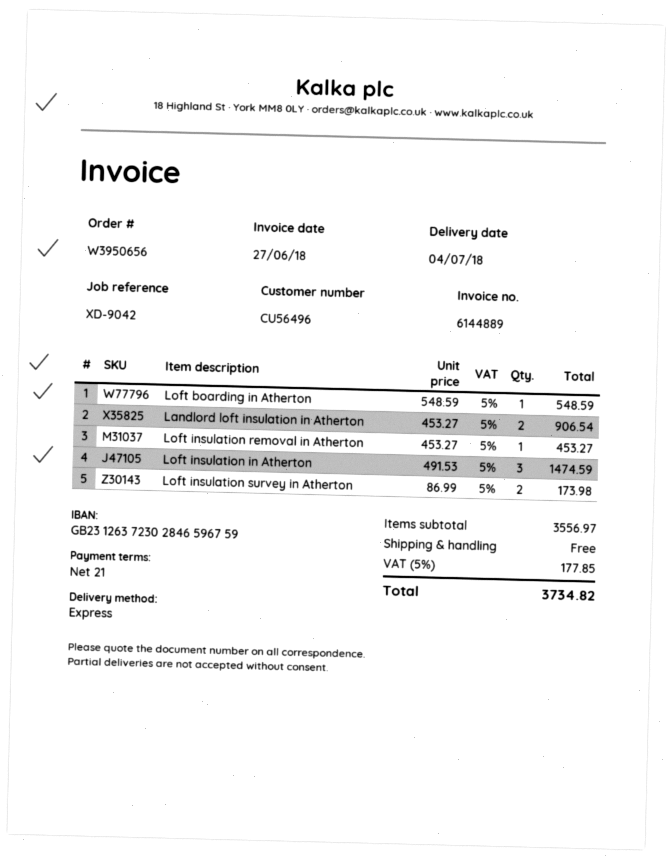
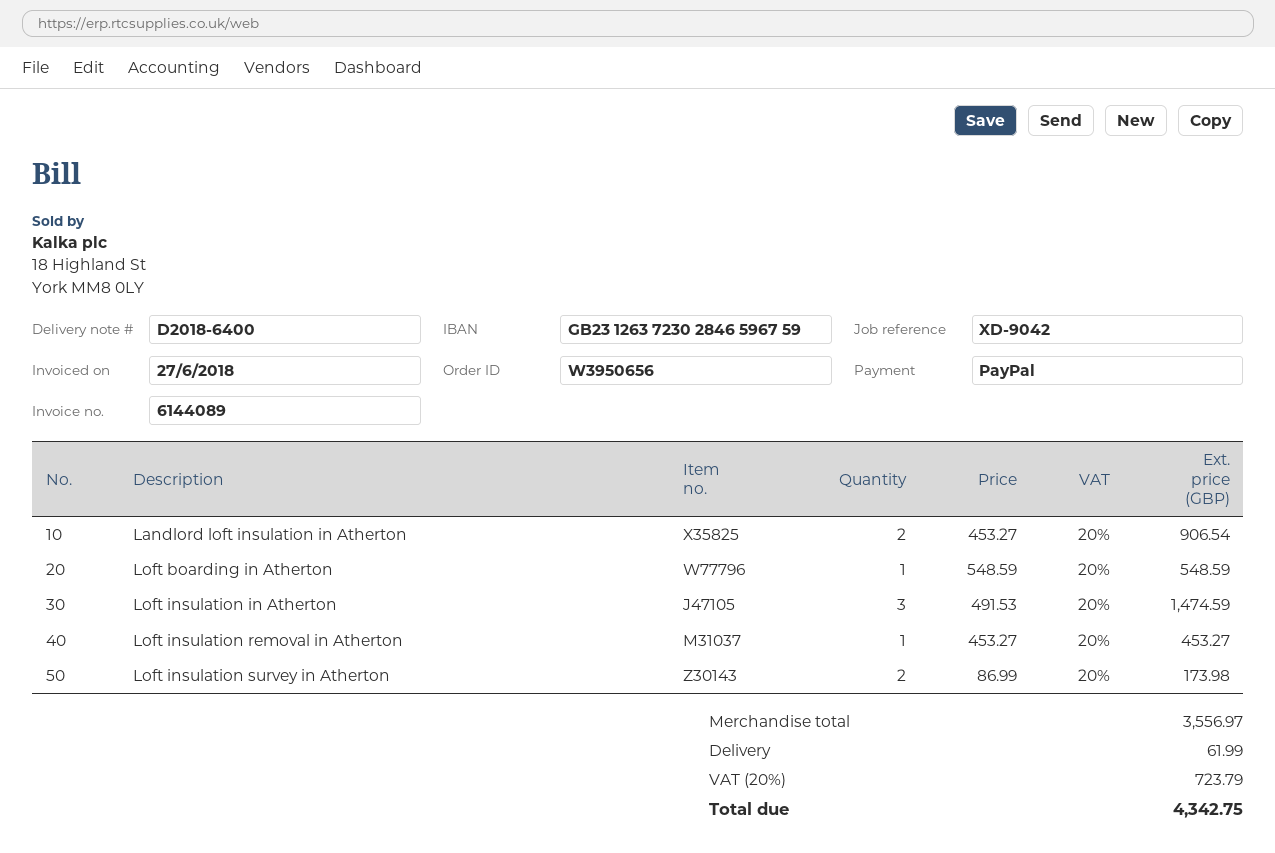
invoice number: 6144889 -> 6144089
shipping: 0.00 -> 61.99
tax: 5% = 177.85 -> 20% = 723.79
total: 3734.82 -> 4342.75

